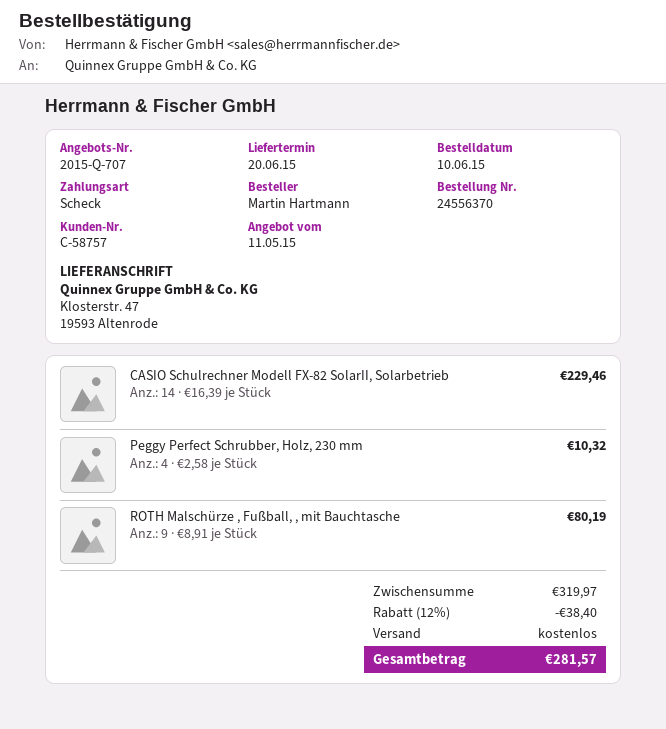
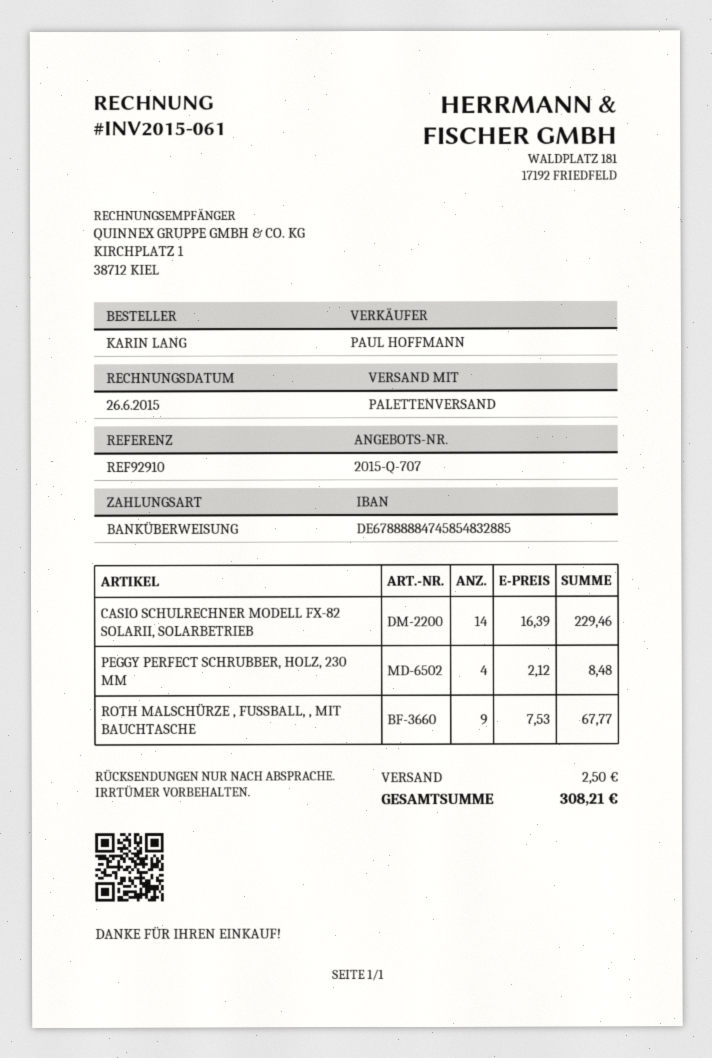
ordered by: Martin Hartmann -> KARIN LANG
payment method: cheque -> bank transfer
Peggy Perfect Schrubber, Holz, 230 mm: 4 x 2.58 = 10.32 -> 4 x 2.12 = 8.48
ROTH Malschürze , Fußball, , mit Bauchtasche: 9 x 8.91 = 80.19 -> 9 x 7.53 = 67.77
discount: 12% = 38.40 -> none
shipping: 0.00 -> 2.50
total: 281.57 -> 308.21

